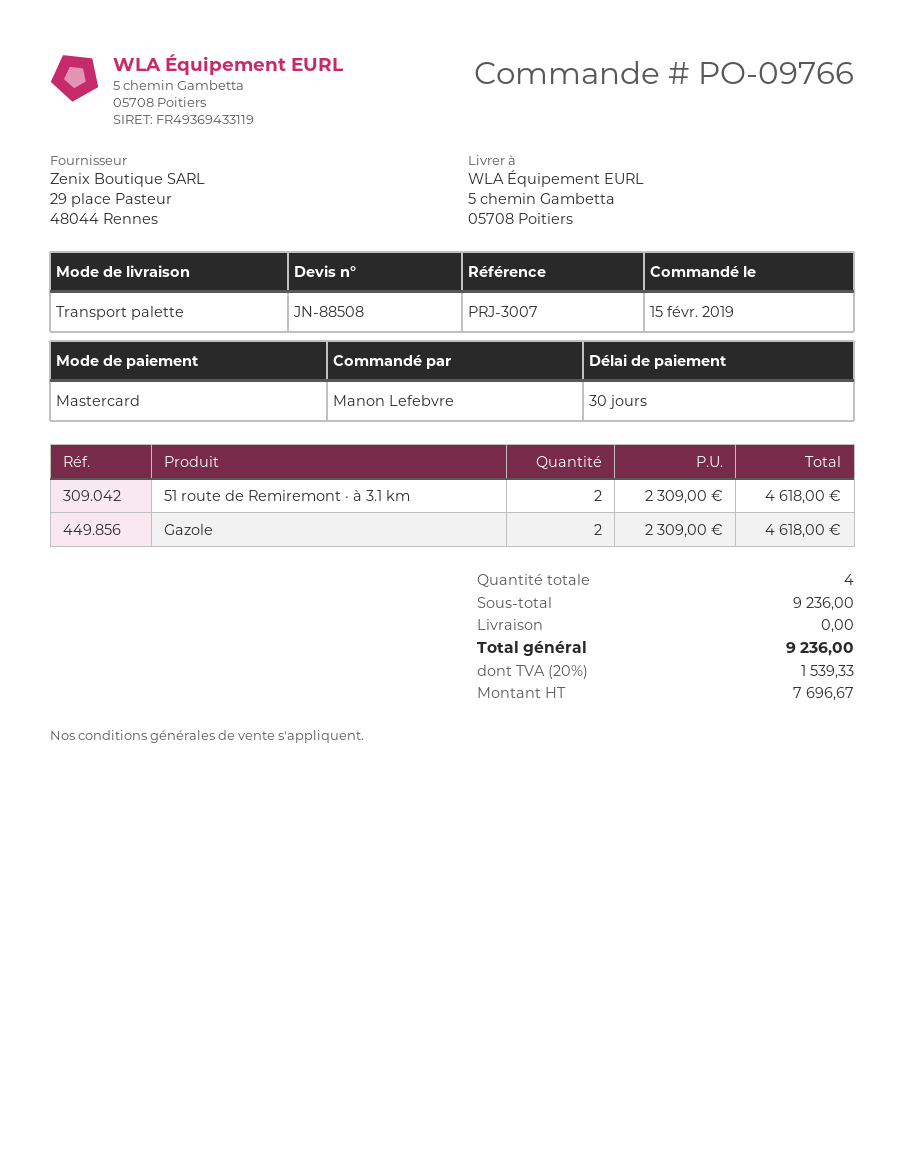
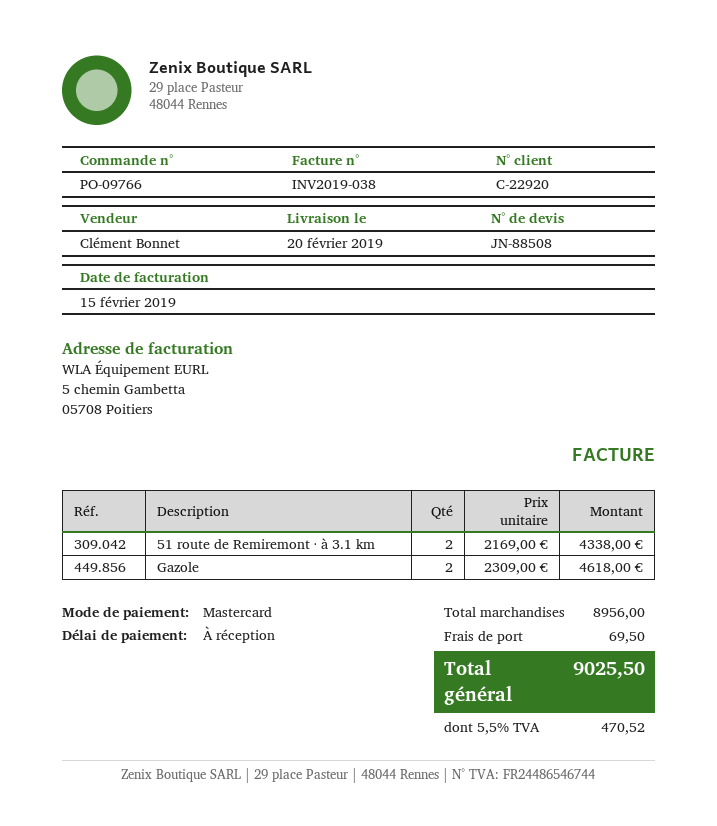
payment terms: 30 days -> on receipt
51 route de Remiremont · à 3.1 km: 2 x 2309.00 = 4618.00 -> 2 x 2169.00 = 4338.00
subtotal: 9236.00 -> 8956.00
shipping: 0.00 -> 69.50
tax: 20% = 1539.33 -> 5.5% = 470.52
total: 9236.00 -> 9025.50

